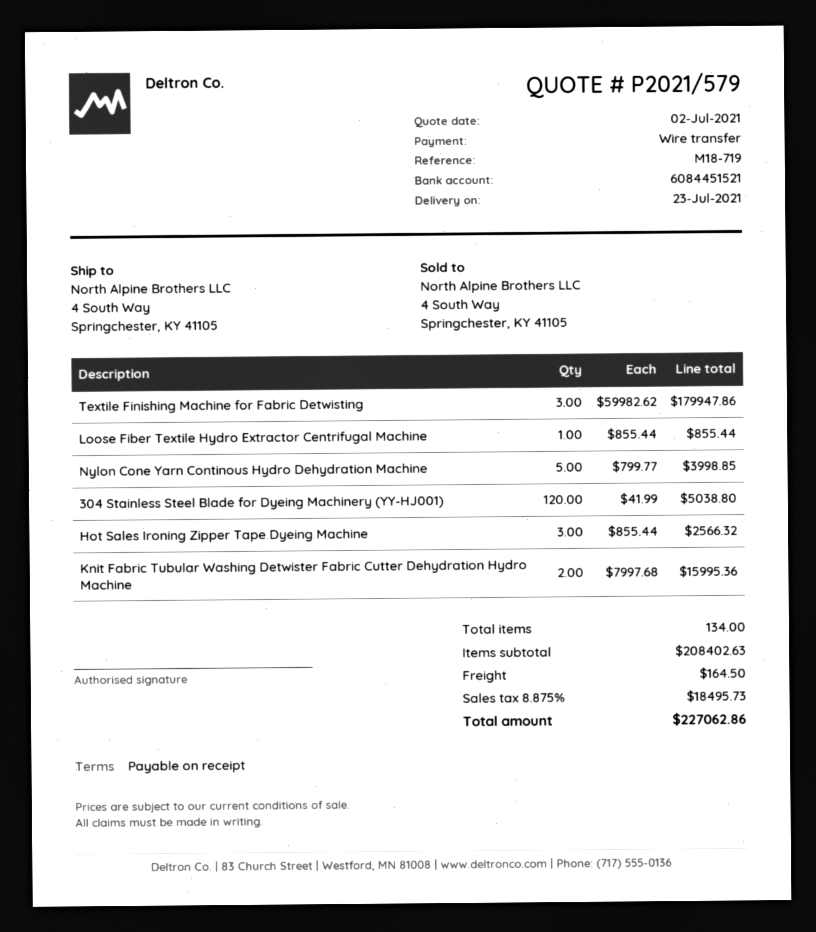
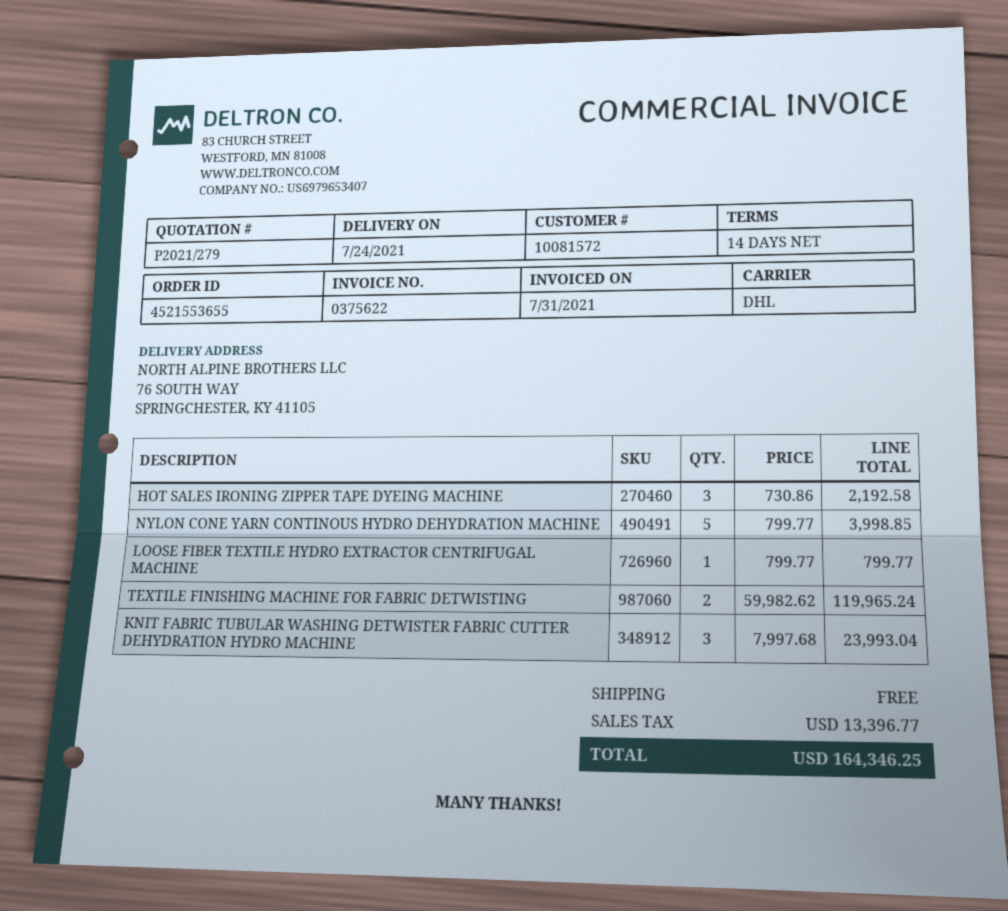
quote number: P2021/579 -> P2021/279
delivery date: 2021-07-23 -> 2021-07-24
payment terms: on receipt -> 14 days
ship to: 4 South Way, Springchester, KY 41105 -> 76 SOUTH WAY, SPRINGCHESTER, KY 41105
Textile Finishing Machine for Fabric Detwisting: 3 x 59982.62 = 179947.86 -> 2 x 59982.62 = 119965.24
Loose Fiber Textile Hydro Extractor Centrifugal Machine: 1 x 855.44 = 855.44 -> 1 x 799.77 = 799.77
304 Stainless Steel Blade for Dyeing Machinery (YY-HJ001): 120 x 41.99 = 5038.80 -> none
Hot Sales Ironing Zipper Tape Dyeing Machine: 3 x 855.44 = 2566.32 -> 3 x 730.86 = 2192.58
Knit Fabric Tubular Washing Detwister Fabric Cutter Dehydration Hydro Machine: 2 x 7997.68 = 15995.36 -> 3 x 7997.68 = 23993.04
shipping: 164.50 -> 0.00
tax: 18495.73 -> 13396.77
total: 227062.86 -> 164346.25

